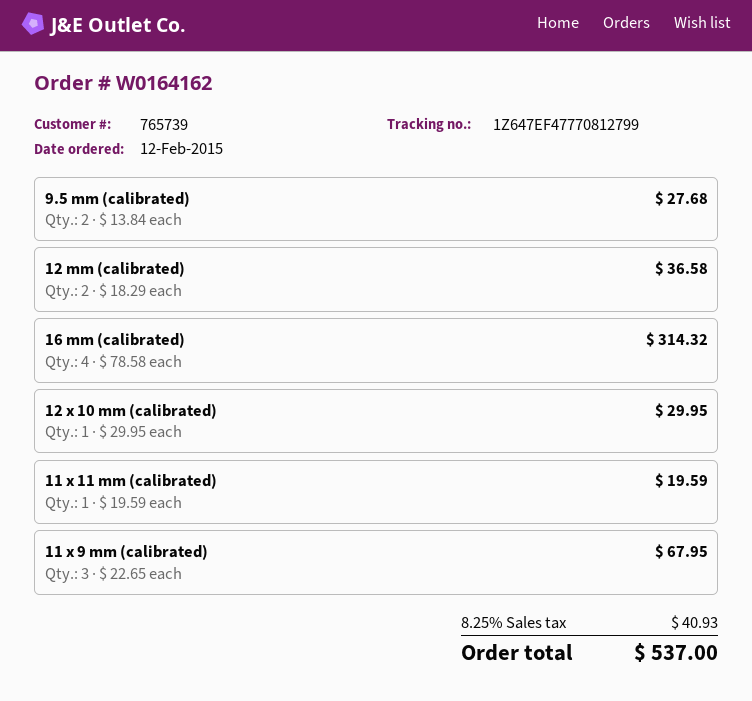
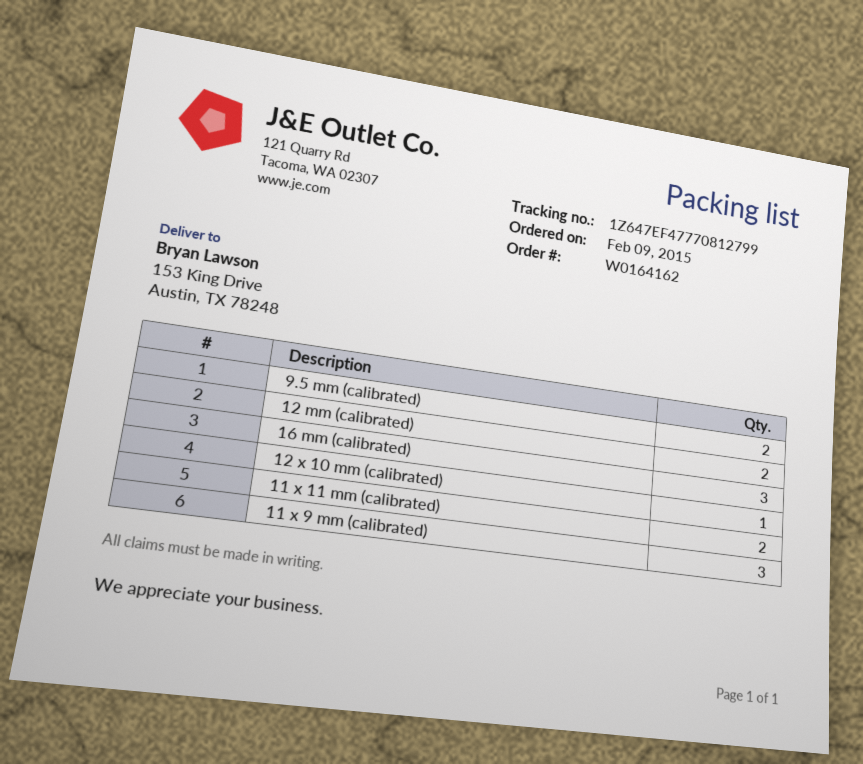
order date: 2015-02-12 -> 2015-02-09
16 mm (calibrated): 4 -> 3
11 x 11 mm (calibrated): 1 -> 2

